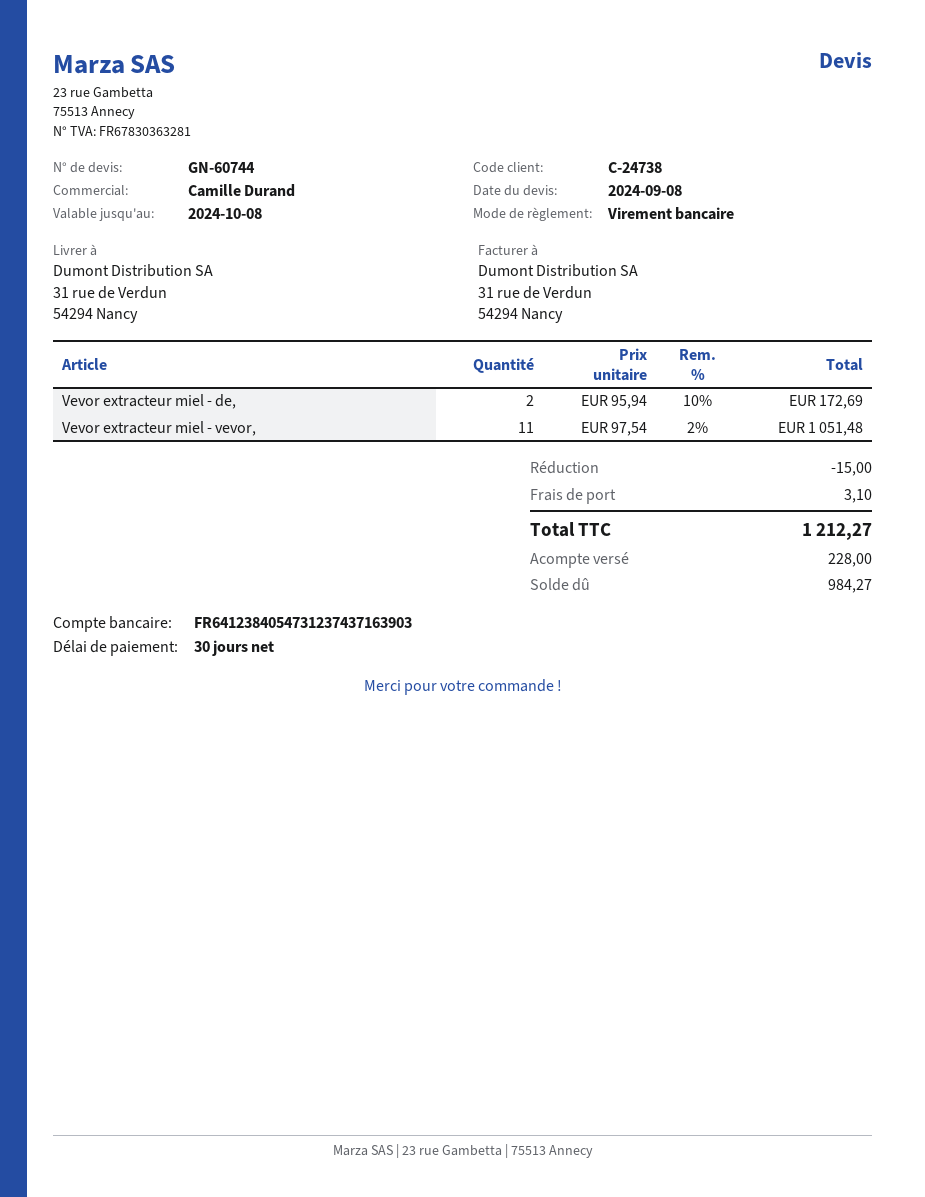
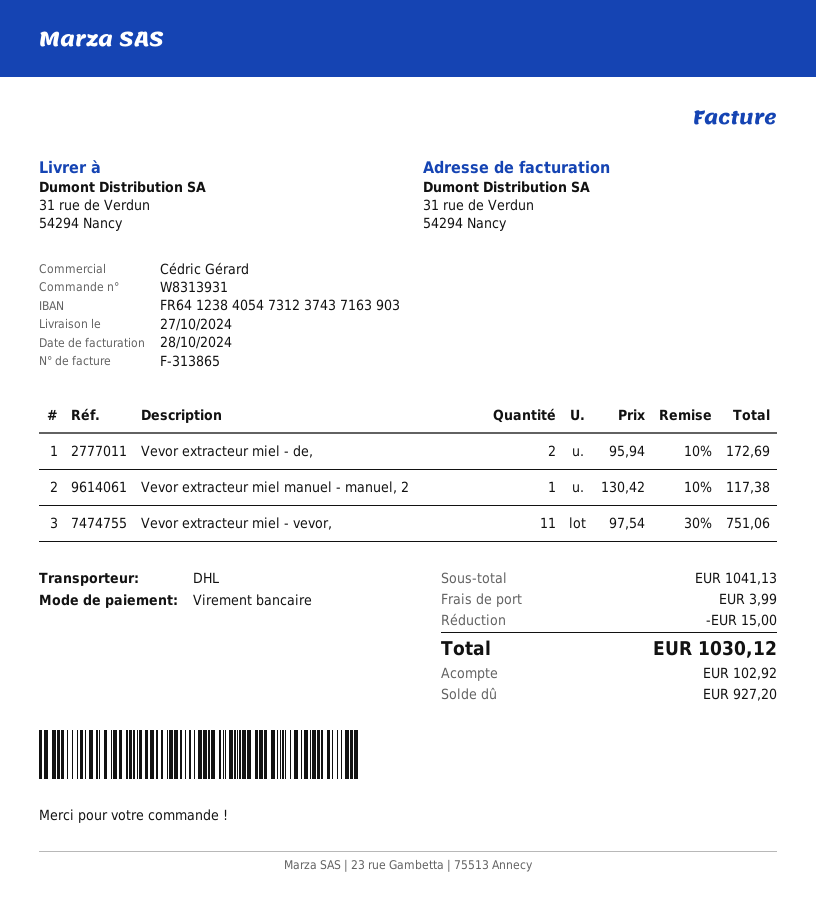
sales rep: Camille Durand -> Cédric Gérard
Vevor extracteur miel - vevor,: 11 x 97.54 - 2% = 1051.48 -> 11 x 97.54 - 30% = 751.06
Vevor extracteur miel manuel - manuel, 2: none -> 1 x 130.42 - 10% = 117.38
shipping: 3.10 -> 3.99
total: 1212.27 -> 1030.12
deposit: 228.00 -> 102.92
balance: 984.27 -> 927.20

